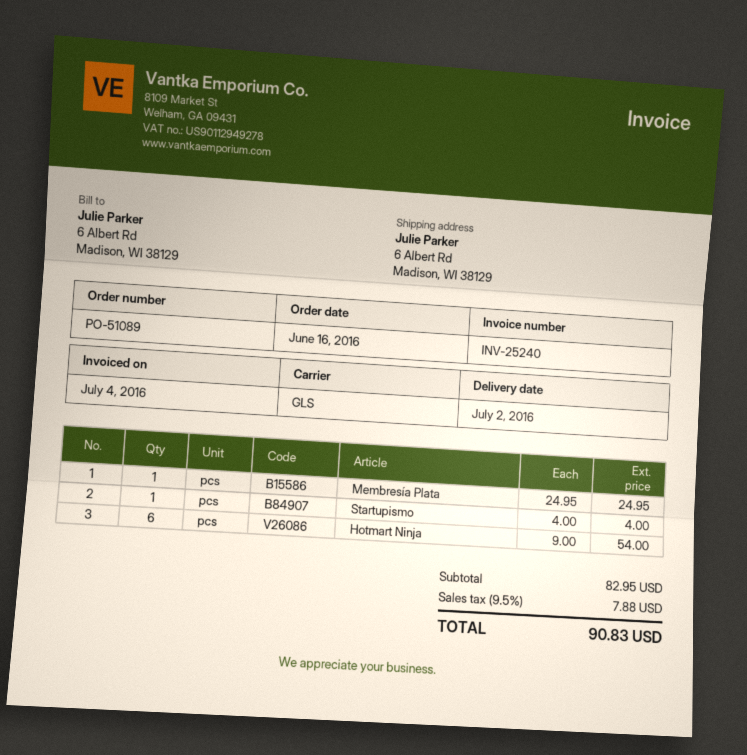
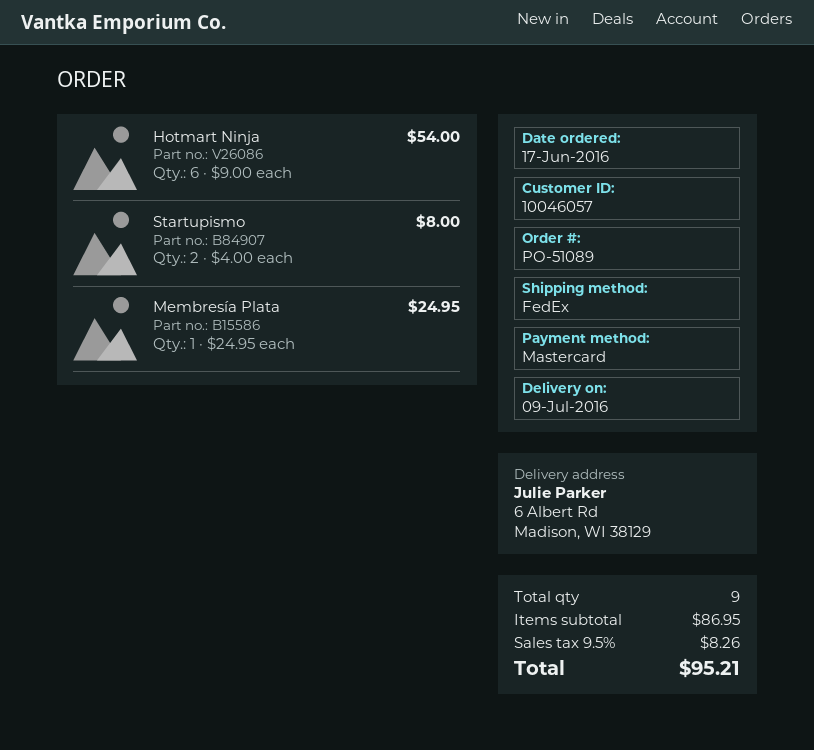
order date: 2016-06-16 -> 2016-06-17
delivery date: 2016-07-02 -> 2016-07-09
shipping method: GLS -> FedEx
Startupismo: 1 x 4.00 = 4.00 -> 2 x 4.00 = 8.00
subtotal: 82.95 -> 86.95
tax: 9.5% = 7.88 -> 9.5% = 8.26
total: 90.83 -> 95.21

